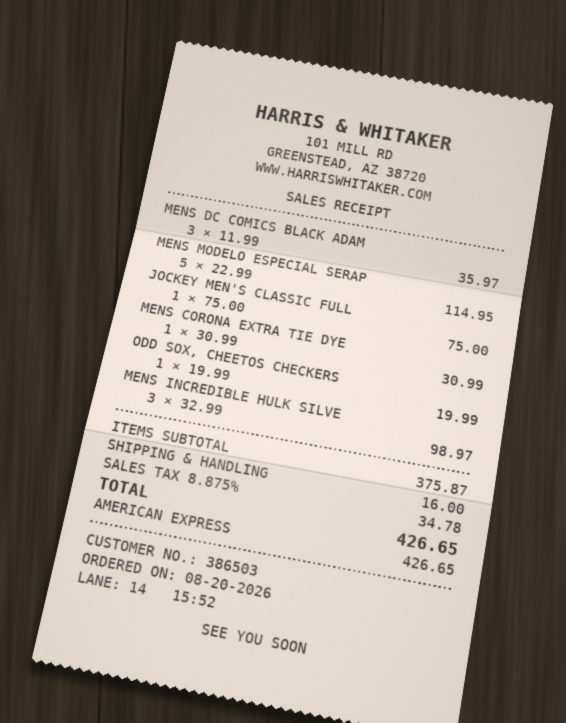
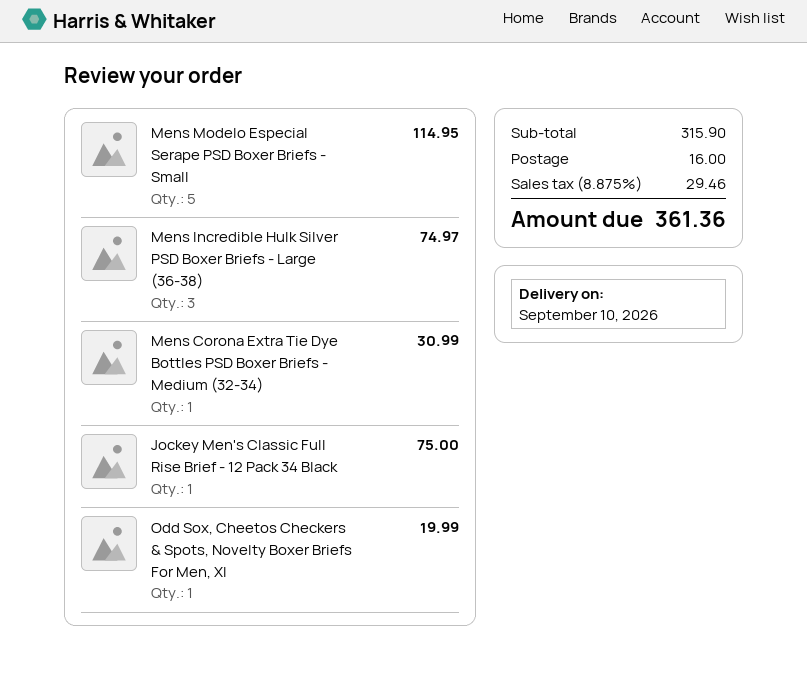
MENS DC COMICS BLACK ADAM: 3 for 35.97 -> none
MENS INCREDIBLE HULK SILVE: 3 for 98.97 -> 3 for 74.97
subtotal: 375.87 -> 315.90
tax: 8.875% = 34.78 -> 8.875% = 29.46
total: 426.65 -> 361.36

